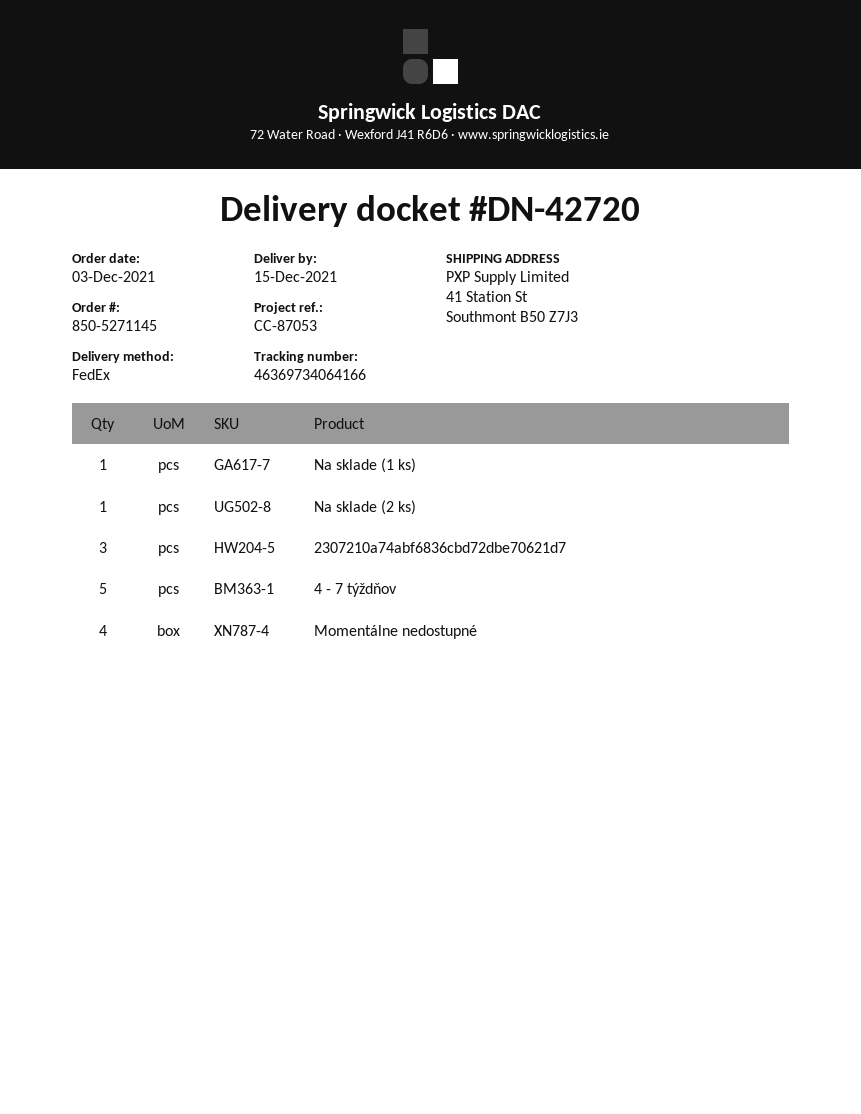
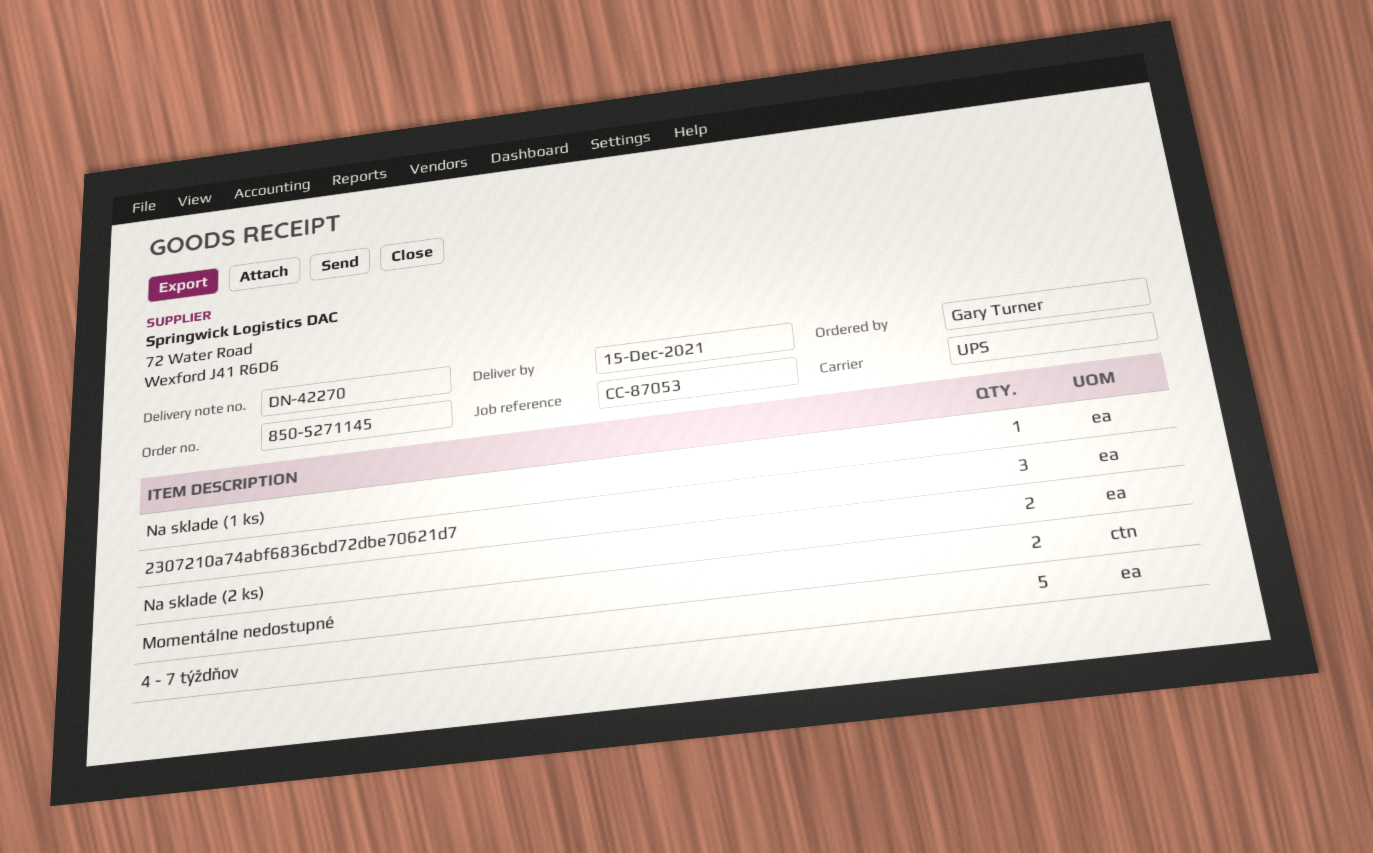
delivery note number: DN-42720 -> DN-42270
shipping method: FedEx -> UPS
Na sklade (2 ks): 1 -> 2
Momentálne nedostupné: 4 -> 2

